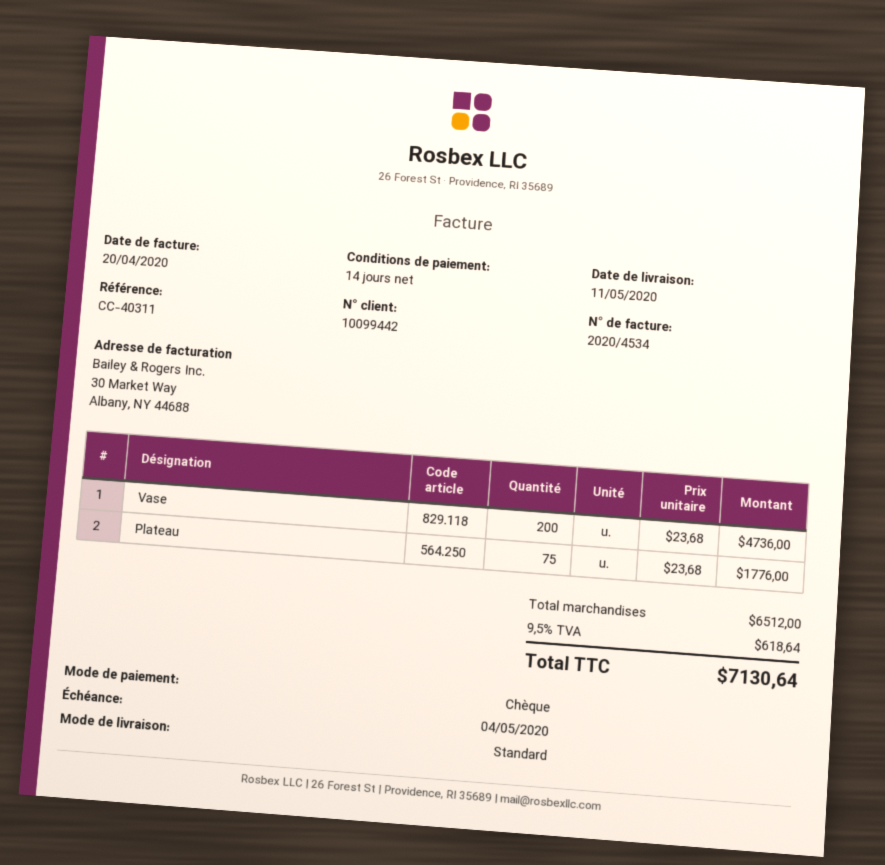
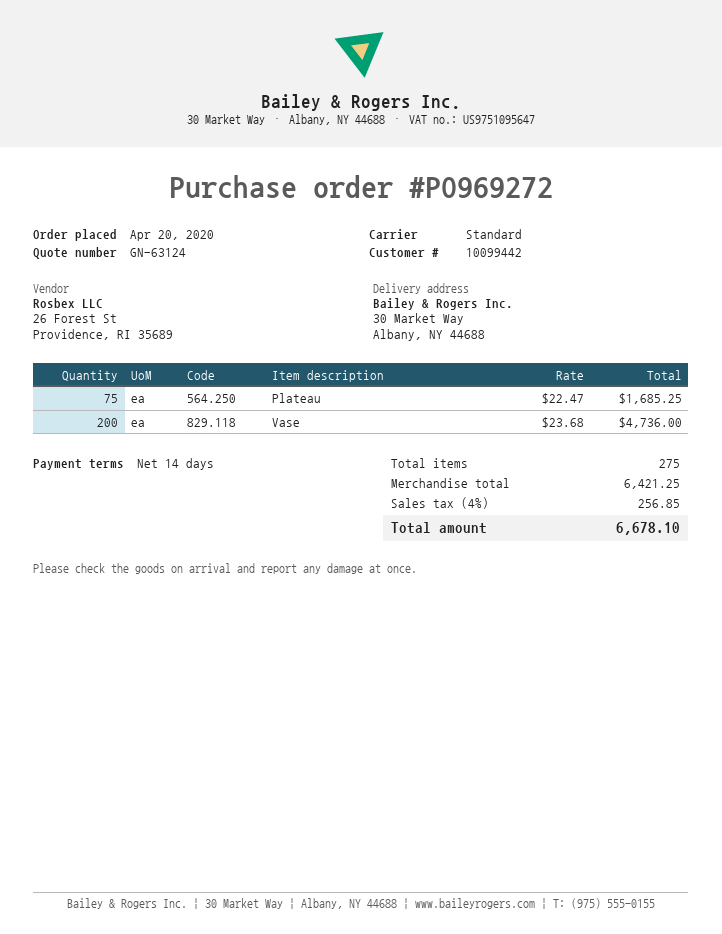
Plateau: 75 x 23.68 = 1776.00 -> 75 x 22.47 = 1685.25
subtotal: 6512.00 -> 6421.25
tax: 9.5% = 618.64 -> 4% = 256.85
total: 7130.64 -> 6678.10

